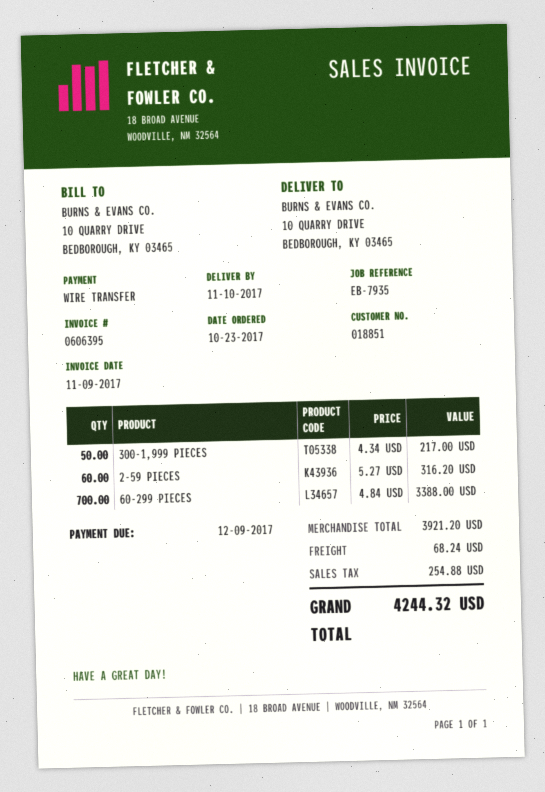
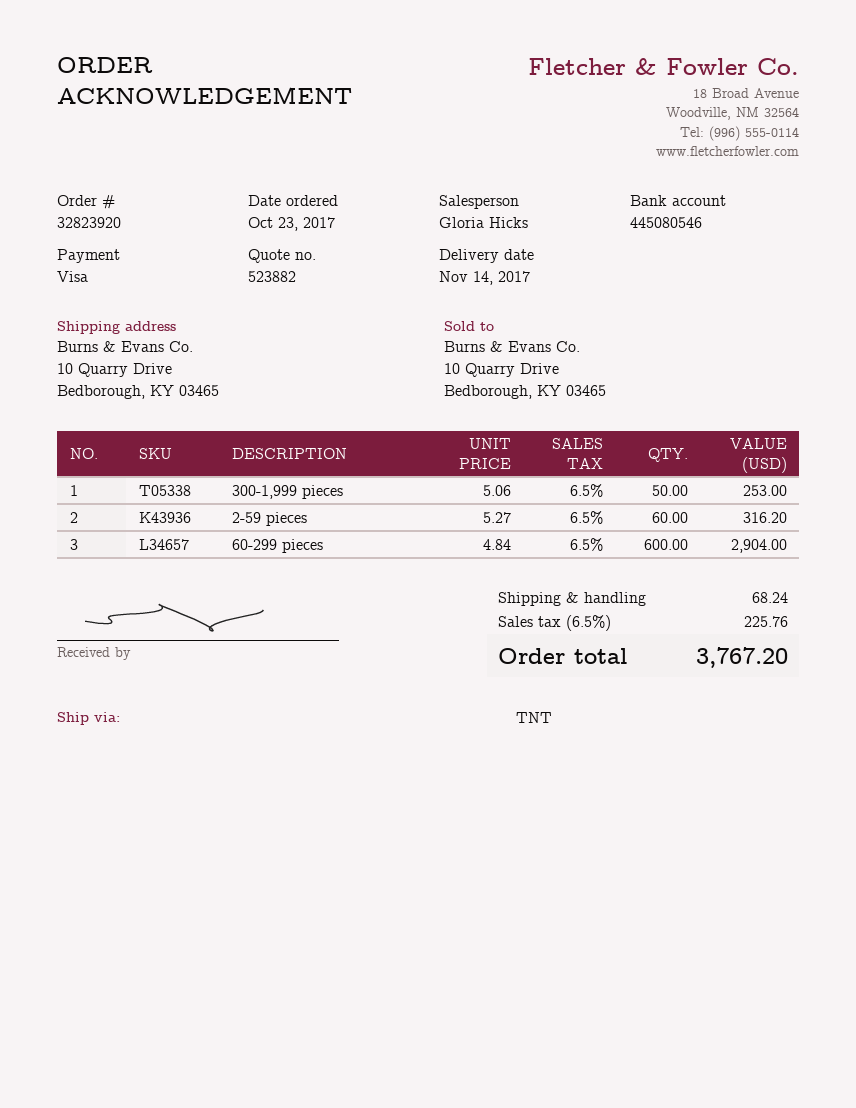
delivery date: 2017-11-10 -> 2017-11-14
payment method: bank transfer -> Visa
300-1,999 PIECES: 50 x 4.34 = 217.00 -> 50 x 5.06 = 253.00
60-299 PIECES: 700 x 4.84 = 3388.00 -> 600 x 4.84 = 2904.00
tax: 254.88 -> 225.76
total: 4244.32 -> 3767.20

